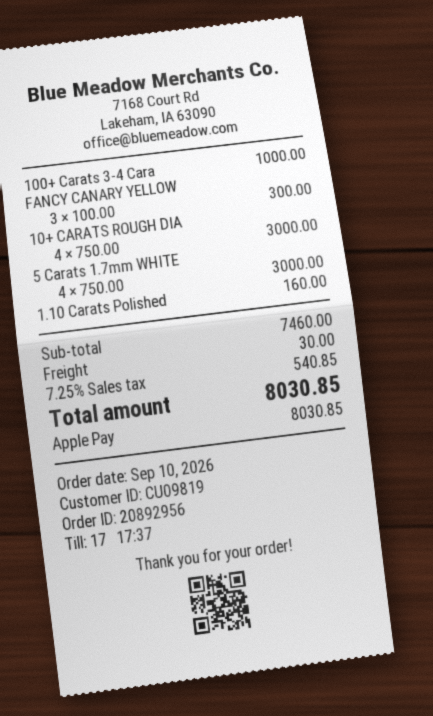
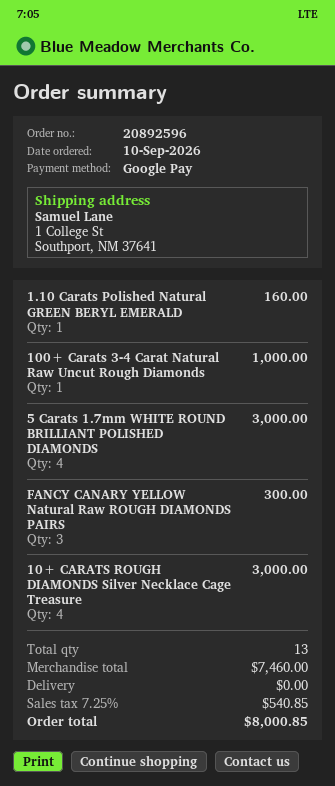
order number: 20892956 -> 20892596
payment method: Apple Pay -> Google Pay
shipping: 30.00 -> 0.00
total: 8030.85 -> 8000.85

